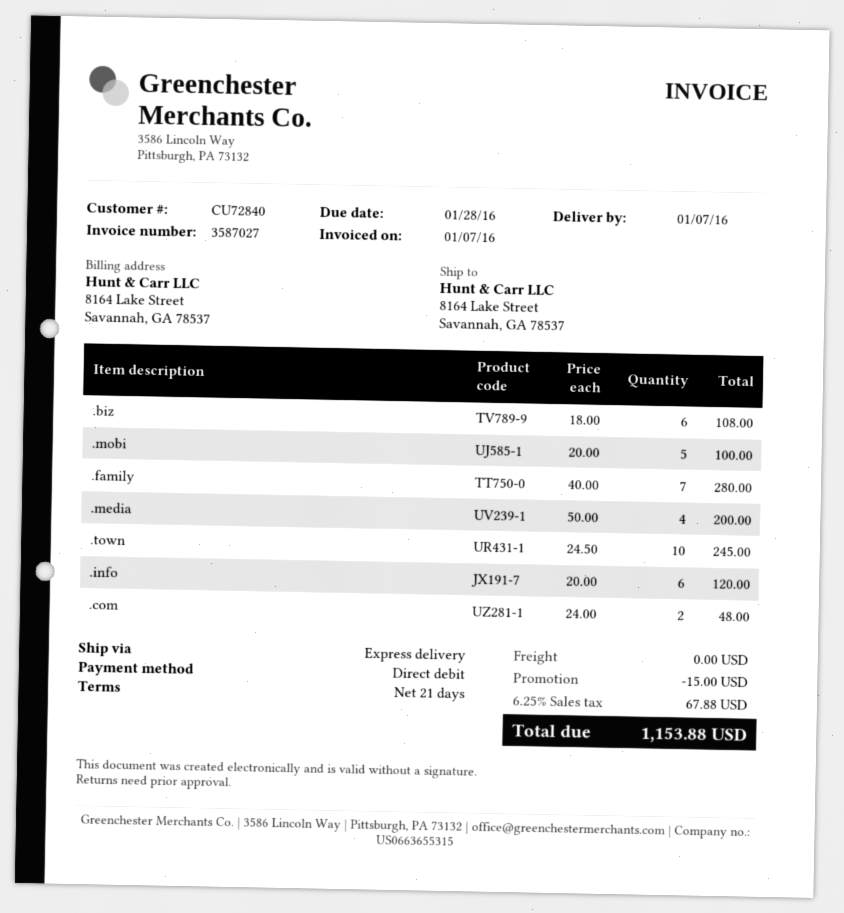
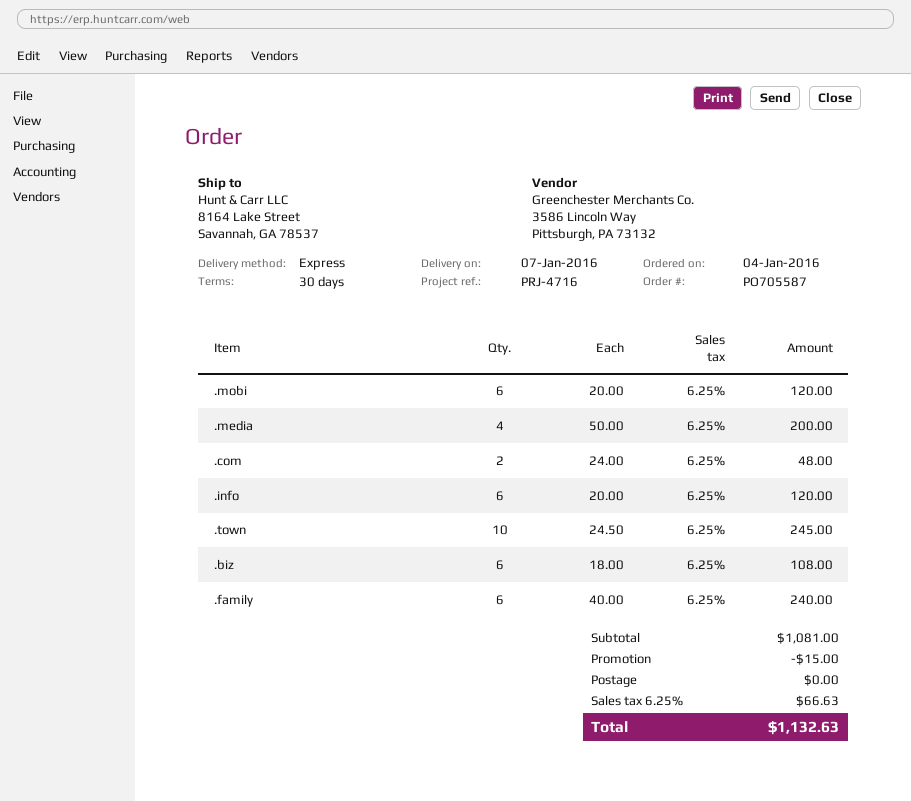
payment terms: 21 days -> 30 days
.mobi: 5 x 20.00 = 100.00 -> 6 x 20.00 = 120.00
.family: 7 x 40.00 = 280.00 -> 6 x 40.00 = 240.00
tax: 6.25% = 67.88 -> 6.25% = 66.63
total: 1153.88 -> 1132.63

